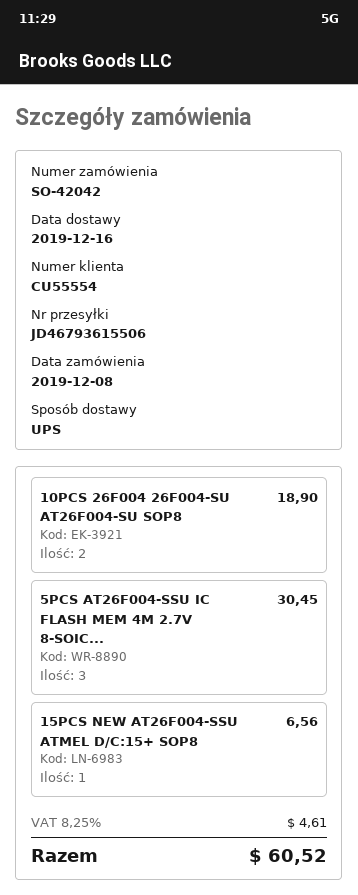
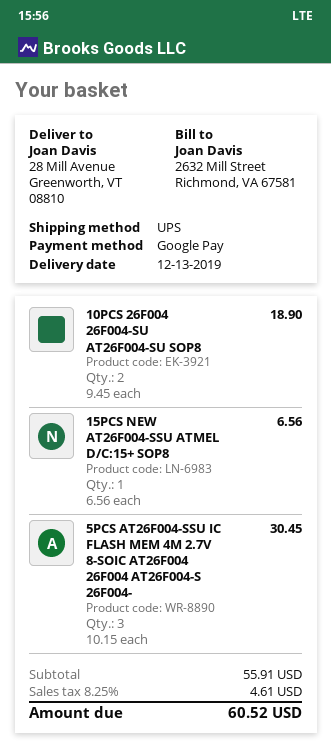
delivery date: 2019-12-16 -> 2019-12-13

